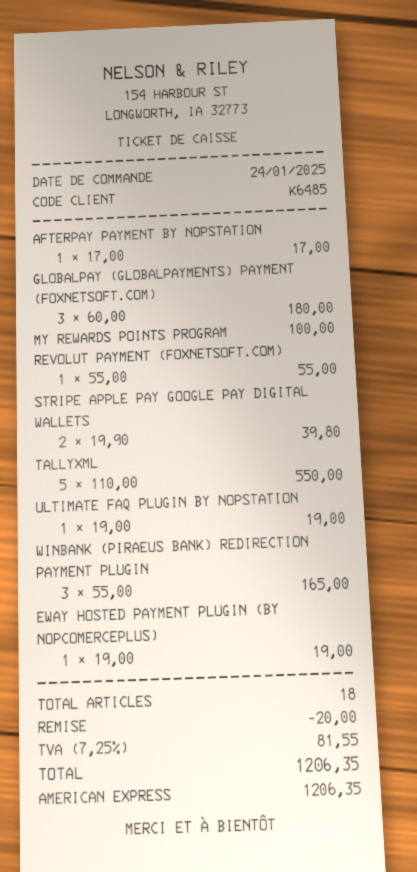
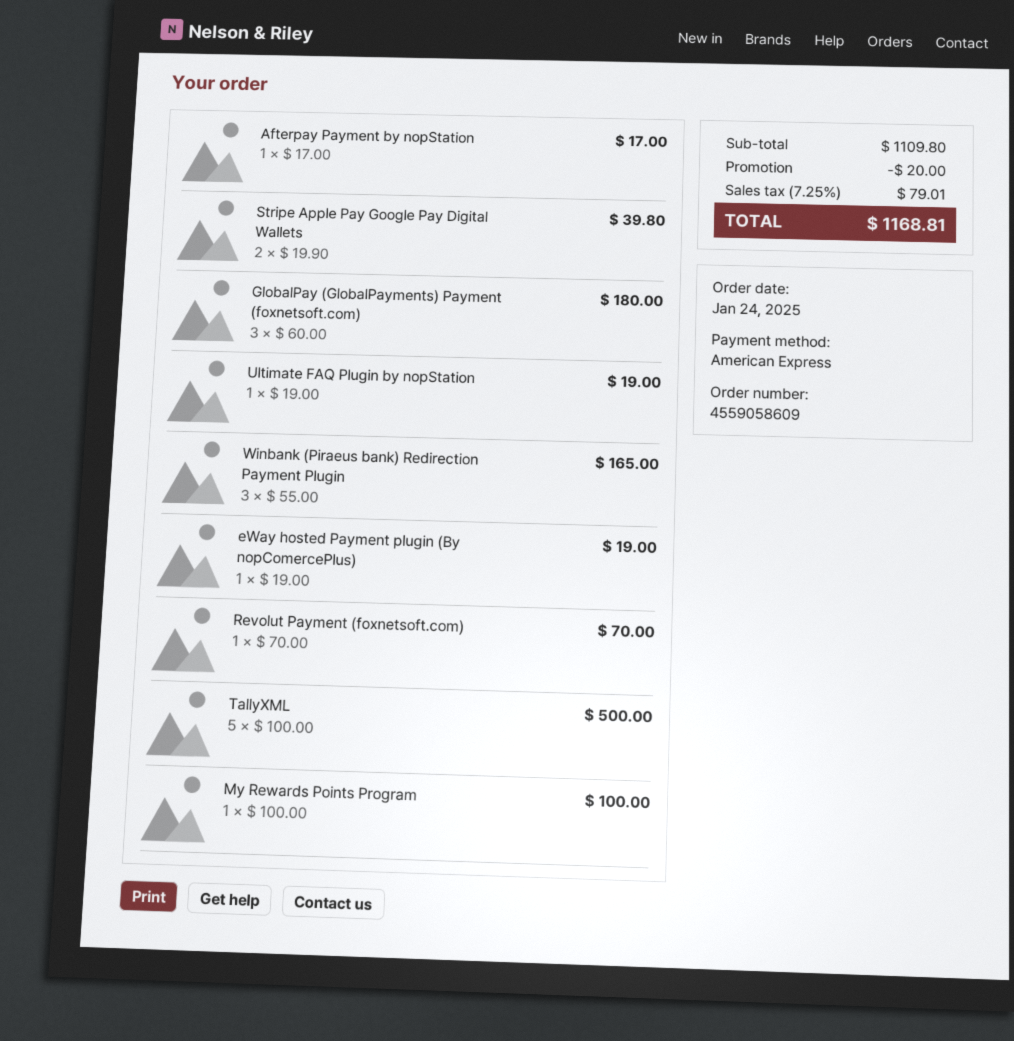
REVOLUT PAYMENT (FOXNETSOFT.COM): 1 x 55.00 = 55.00 -> 1 x 70.00 = 70.00
TALLYXML: 5 x 110.00 = 550.00 -> 5 x 100.00 = 500.00
tax: 7.25% = 81.55 -> 7.25% = 79.01
total: 1206.35 -> 1168.81

